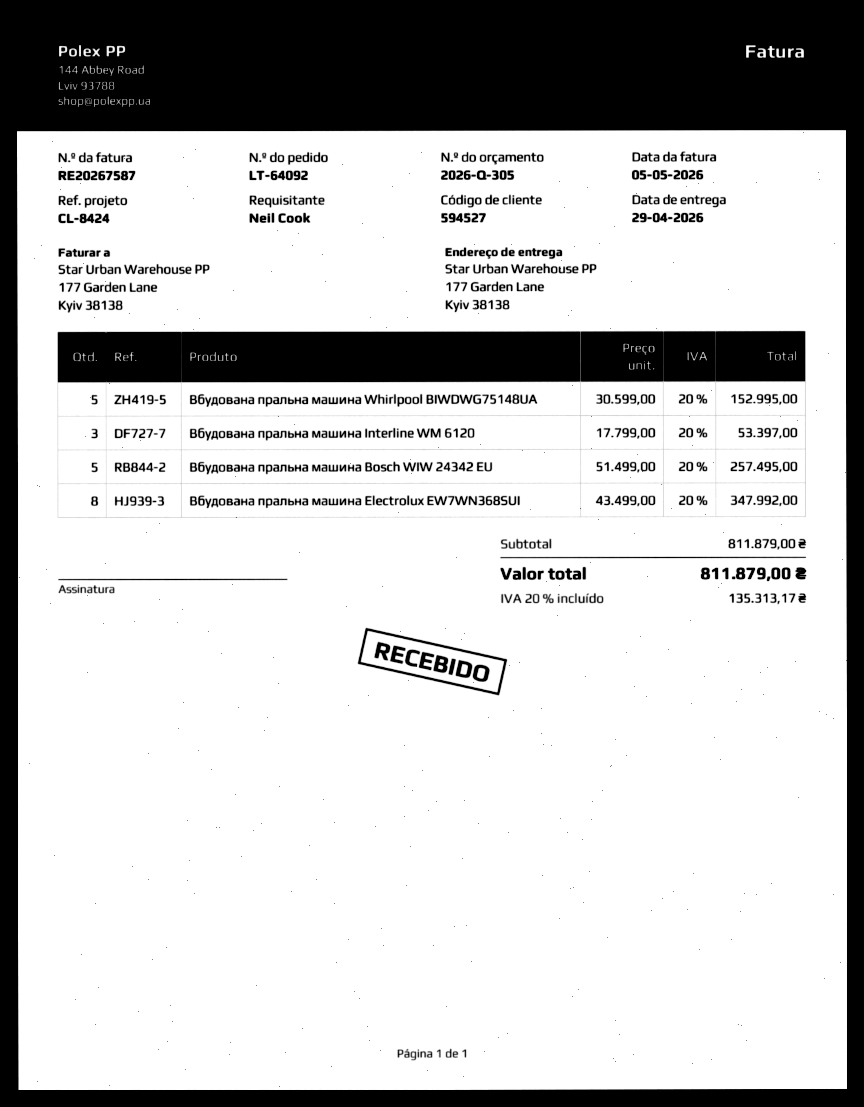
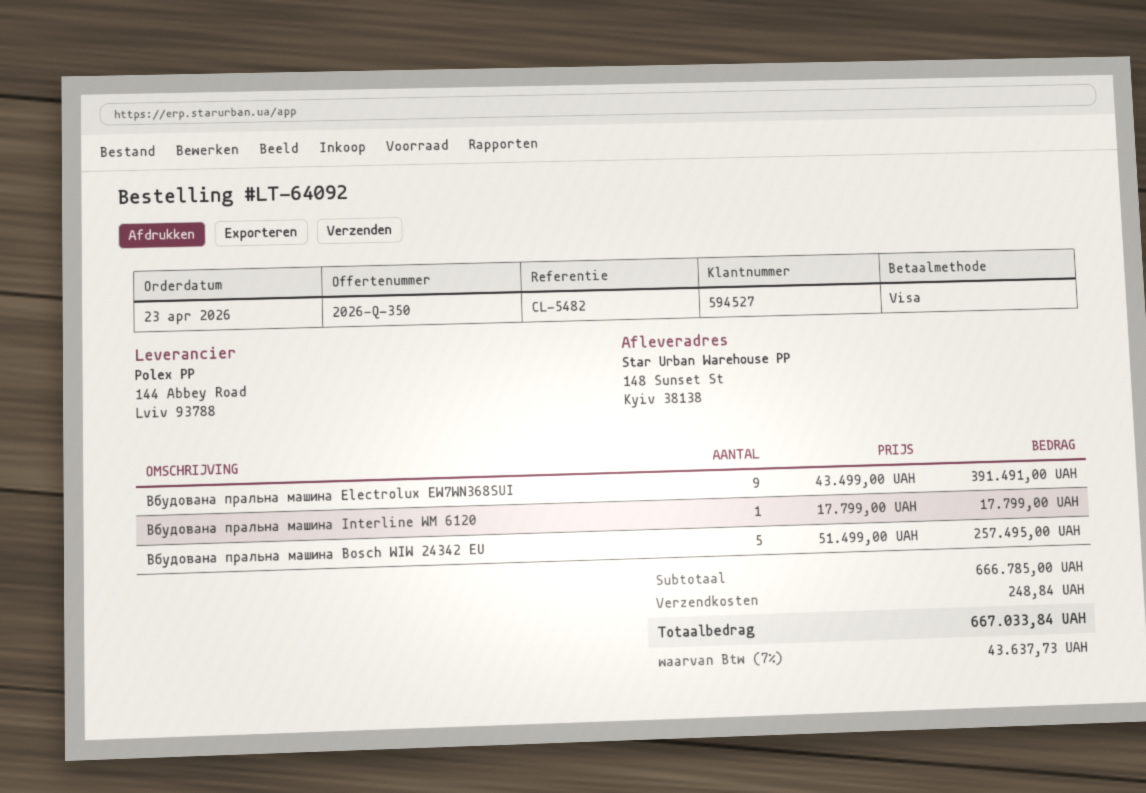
quote number: 2026-Q-305 -> 2026-Q-350
reference: CL-8424 -> CL-5482
ship to: 177 Garden Lane, Kyiv 38138 -> 148 Sunset St, Kyiv 38138
Вбудована пральна машина Whirlpool BIWDWG75148UA: 5 x 30599.00 = 152995.00 -> none
Вбудована пральна машина Interline WM 6120: 3 x 17799.00 = 53397.00 -> 1 x 17799.00 = 17799.00
Вбудована пральна машина Electrolux EW7WN368SUI: 8 x 43499.00 = 347992.00 -> 9 x 43499.00 = 391491.00
subtotal: 811879.00 -> 666785.00
shipping: none -> 248.84
tax: 20% = 135313.17 -> 7% = 43637.73
total: 811879.00 -> 667033.84

